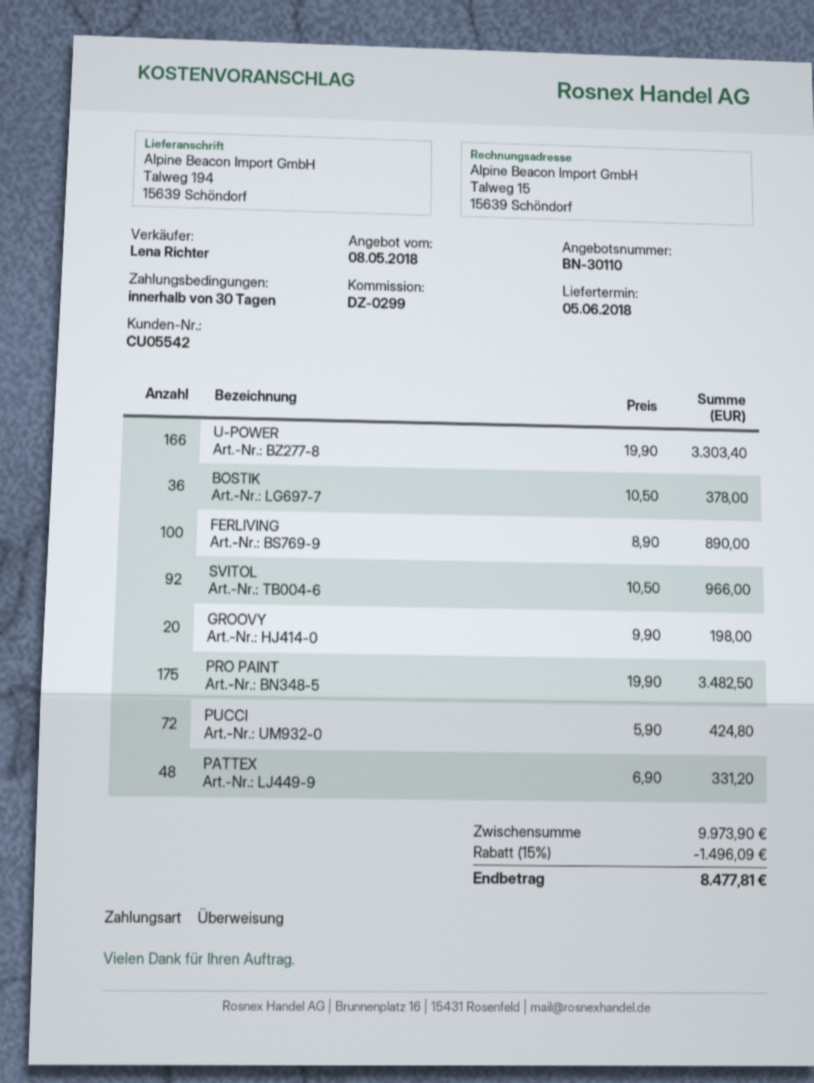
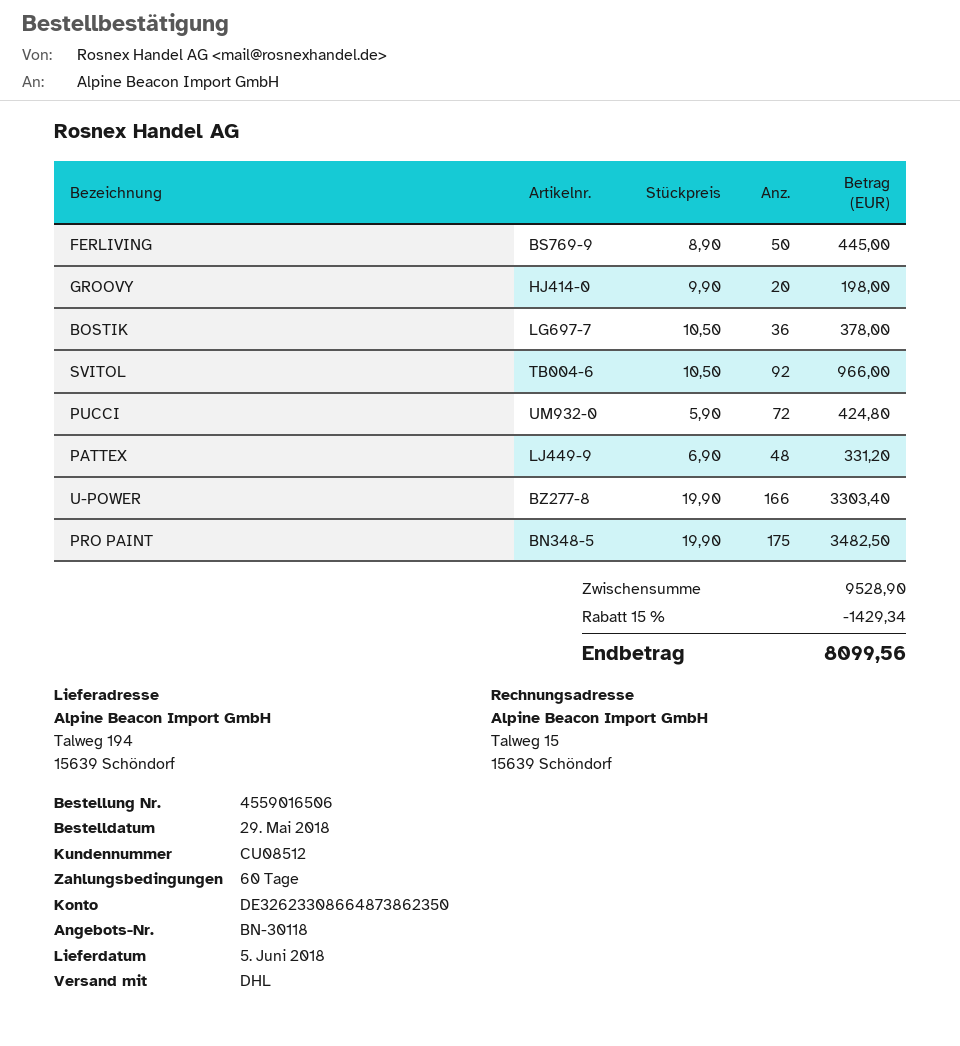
quote number: BN-30110 -> BN-30118
payment terms: 30 days -> 60 days
customer number: CU05542 -> CU08512
FERLIVING: 100 x 8.90 = 890.00 -> 50 x 8.90 = 445.00
subtotal: 9973.90 -> 9528.90
discount: 15% = 1496.09 -> 15% = 1429.34
total: 8477.81 -> 8099.56

